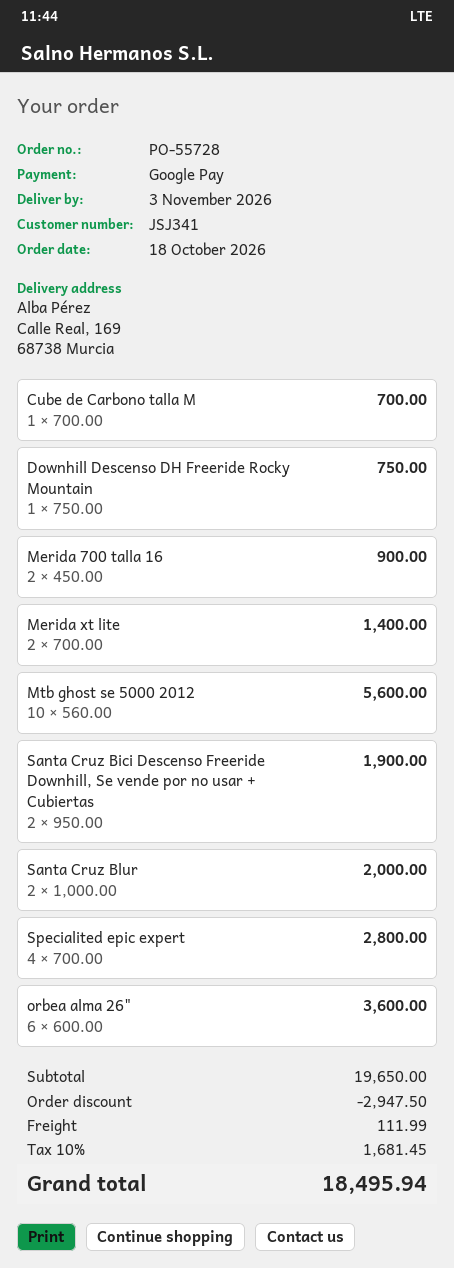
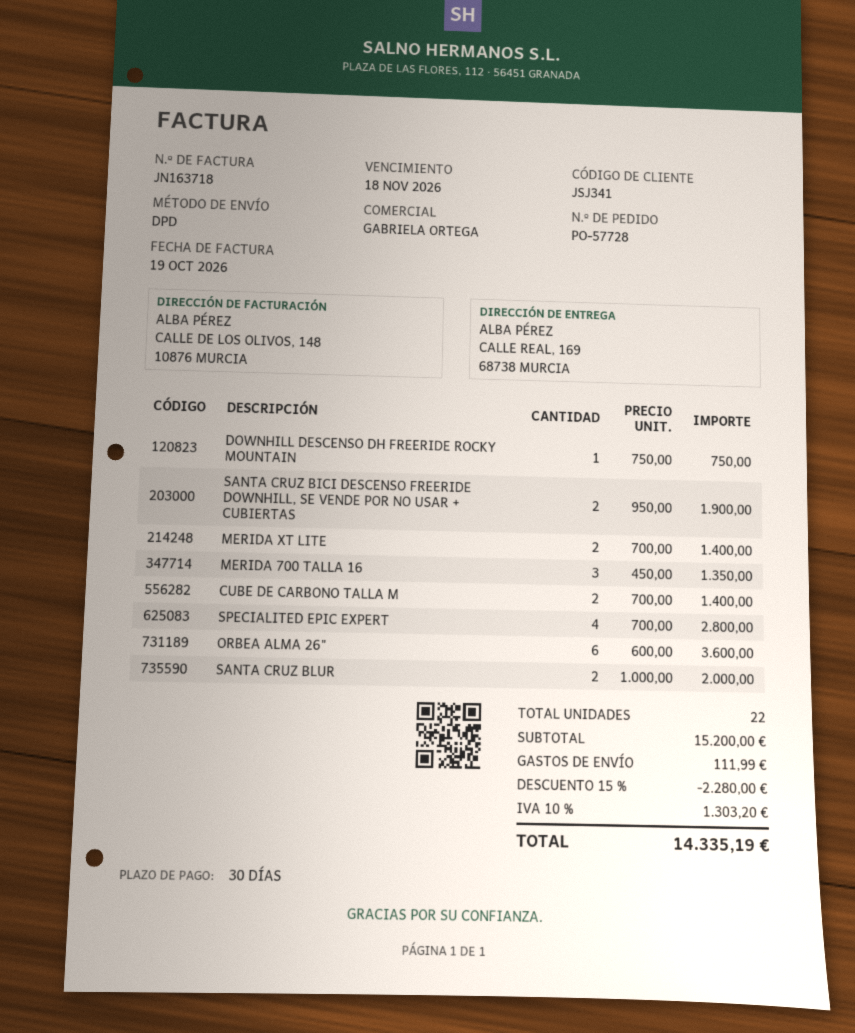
order number: PO-55728 -> PO-57728
Cube de Carbono talla M: 1 x 700.00 = 700.00 -> 2 x 700.00 = 1400.00
Merida 700 talla 16: 2 x 450.00 = 900.00 -> 3 x 450.00 = 1350.00
Mtb ghost se 5000 2012: 10 x 560.00 = 5600.00 -> none
subtotal: 19650.00 -> 15200.00
discount: 2947.50 -> 2280.00
tax: 10% = 1681.45 -> 10% = 1303.20
total: 18495.94 -> 14335.19

